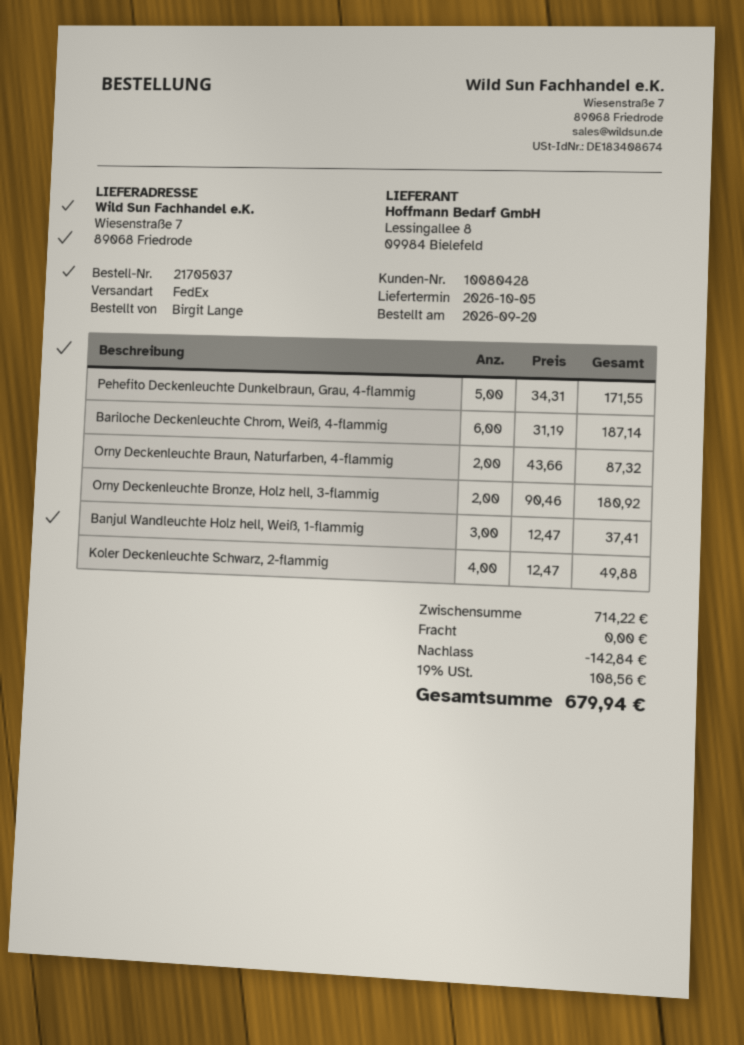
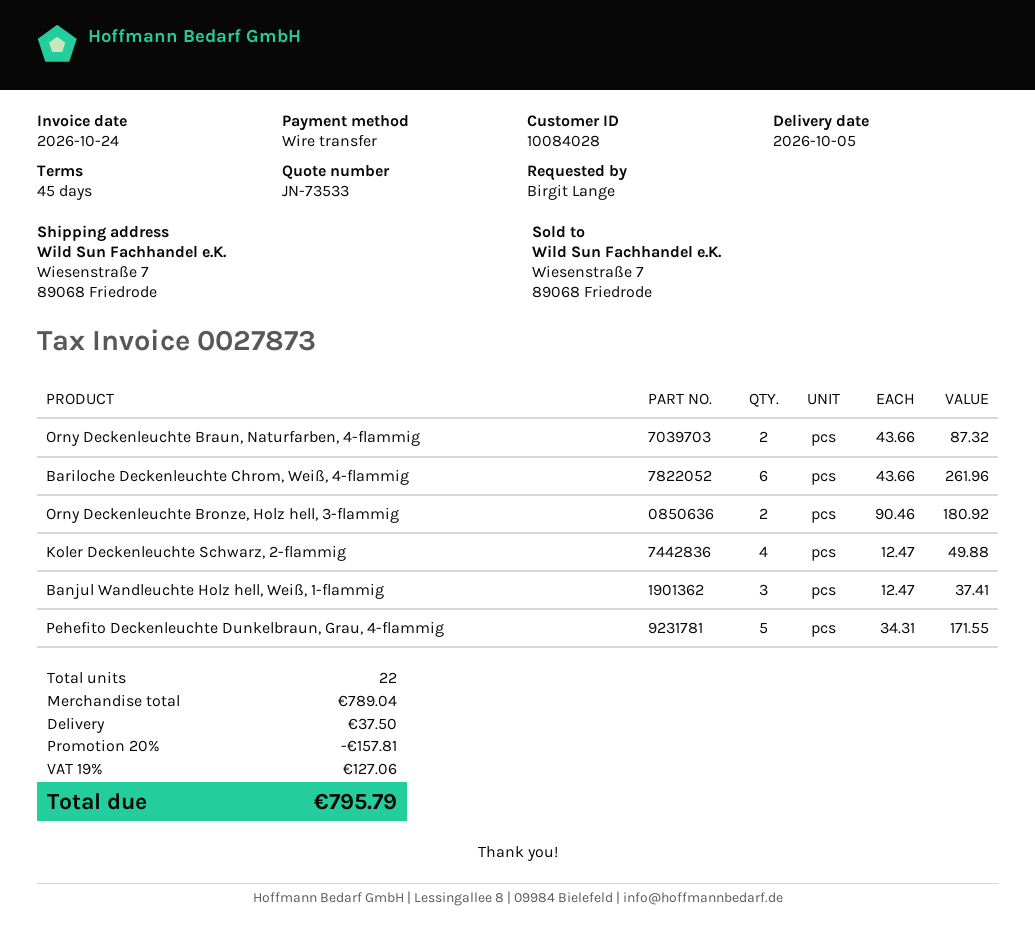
customer number: 10080428 -> 10084028
Bariloche Deckenleuchte Chrom, Weiß, 4-flammig: 6 x 31.19 = 187.14 -> 6 x 43.66 = 261.96
subtotal: 714.22 -> 789.04
discount: 142.84 -> 157.81
shipping: 0.00 -> 37.50
tax: 19% = 108.56 -> 19% = 127.06
total: 679.94 -> 795.79

